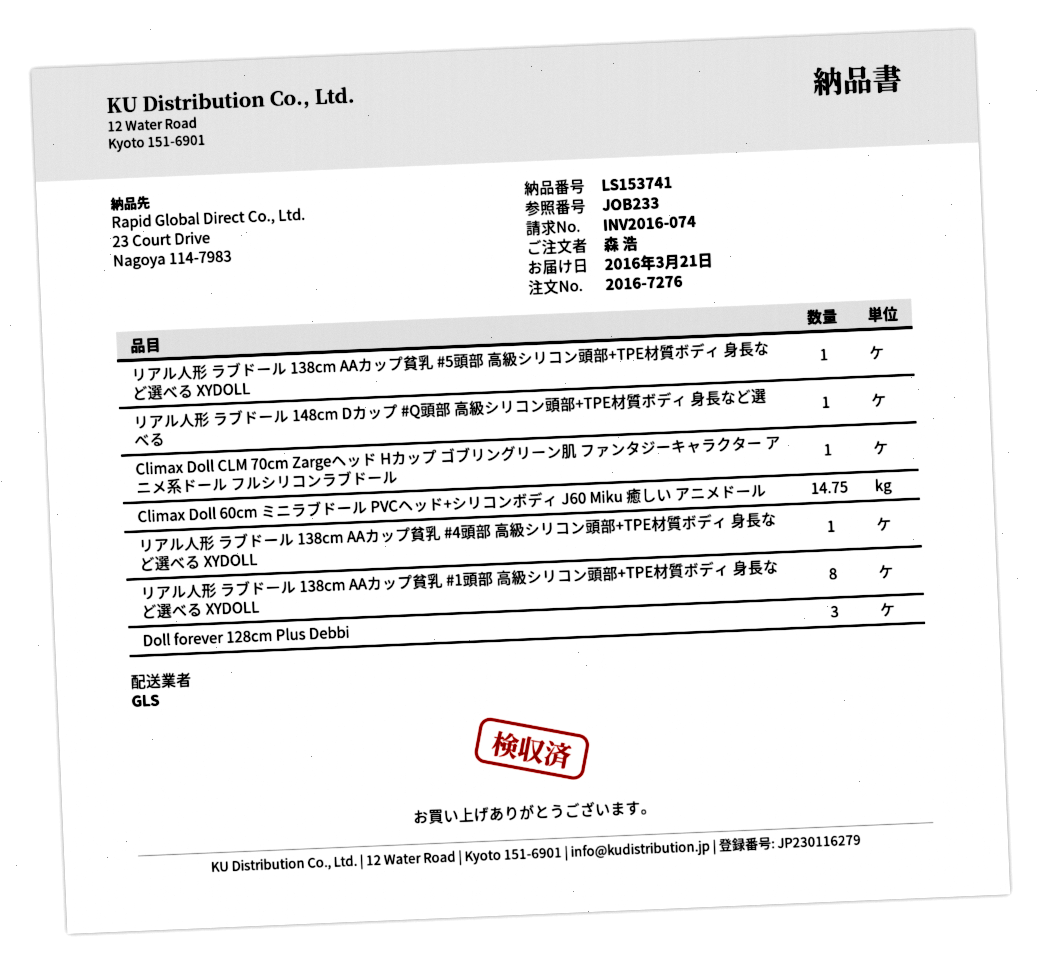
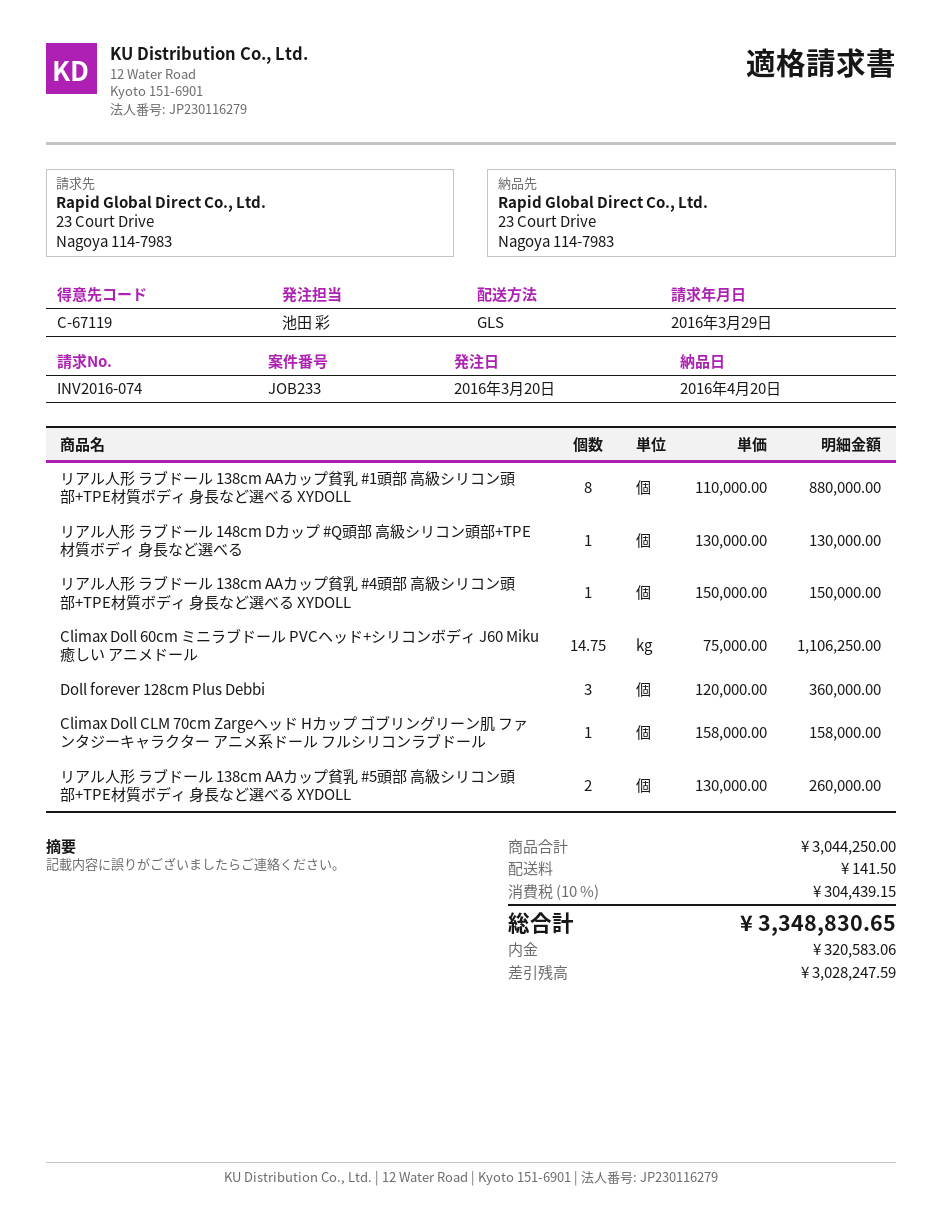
delivery date: 2016-03-21 -> 2016-04-20
ordered by: 森 浩 -> 池田 彩
リアル人形 ラブドール 138cm AAカップ貧乳 #5頭部 高級シリコン頭部+TPE材質ボディ 身長など選べる XYDOLL: 1 -> 2

